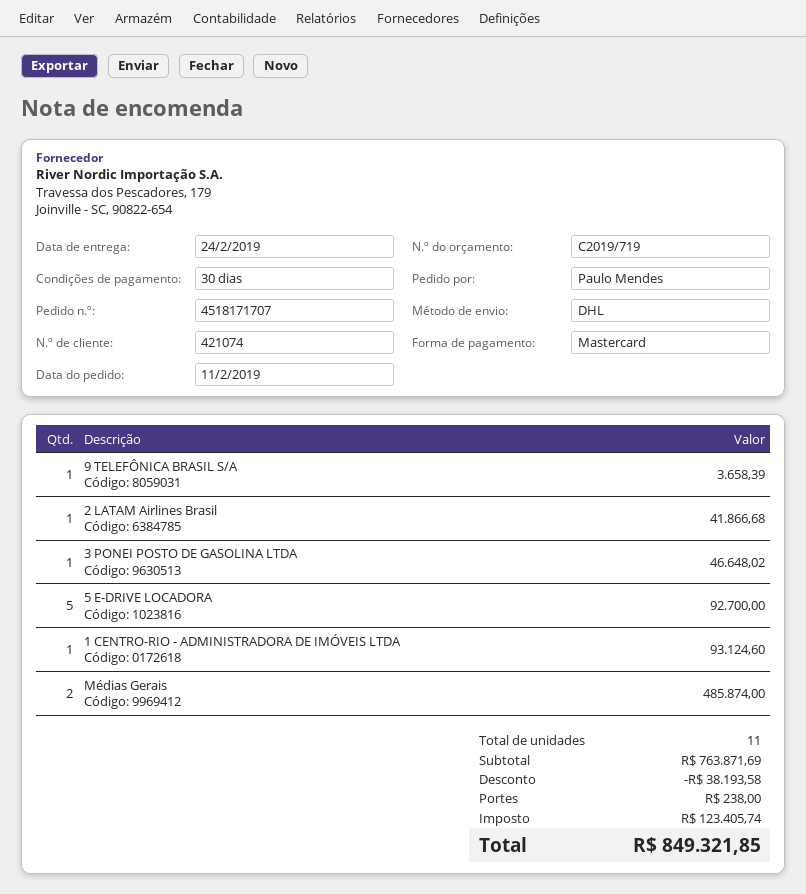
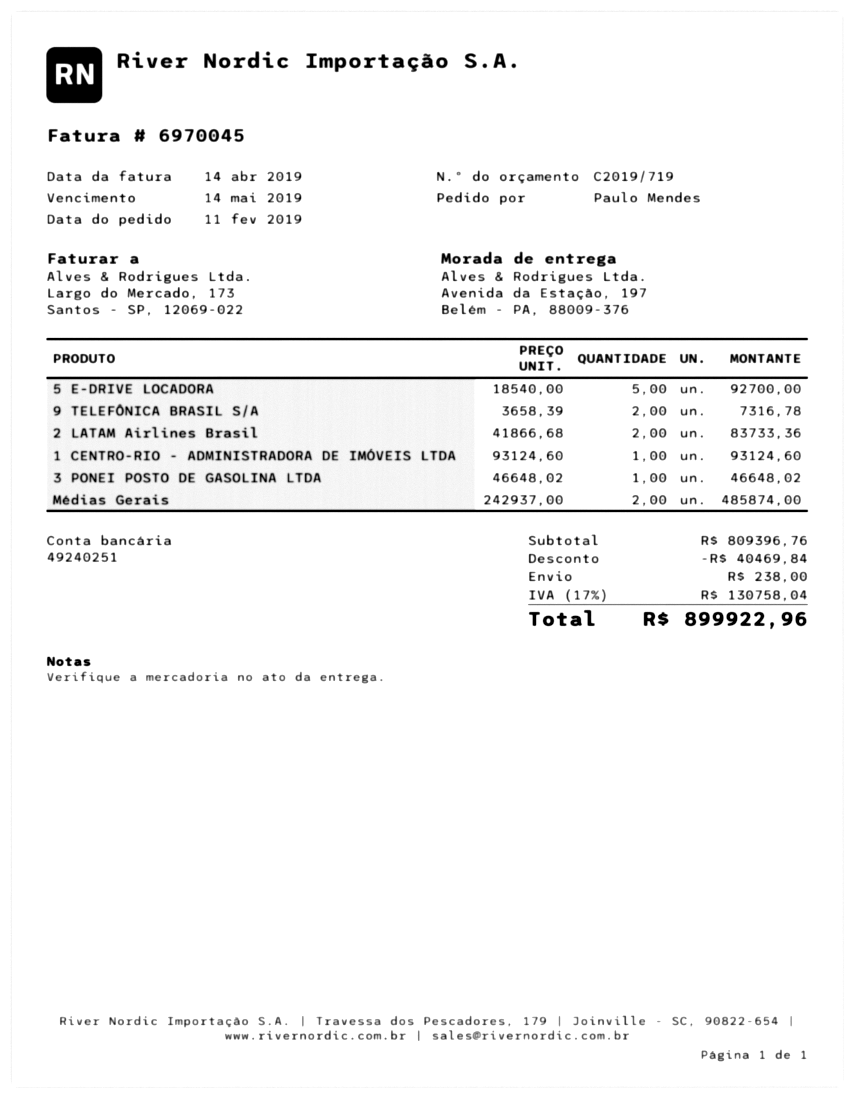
9 TELEFÔNICA BRASIL S/A: 1 for 3658.39 -> 2 for 7316.78
2 LATAM Airlines Brasil: 1 for 41866.68 -> 2 for 83733.36
subtotal: 763871.69 -> 809396.76
discount: 38193.58 -> 40469.84
tax: 123405.74 -> 130758.04
total: 849321.85 -> 899922.96

